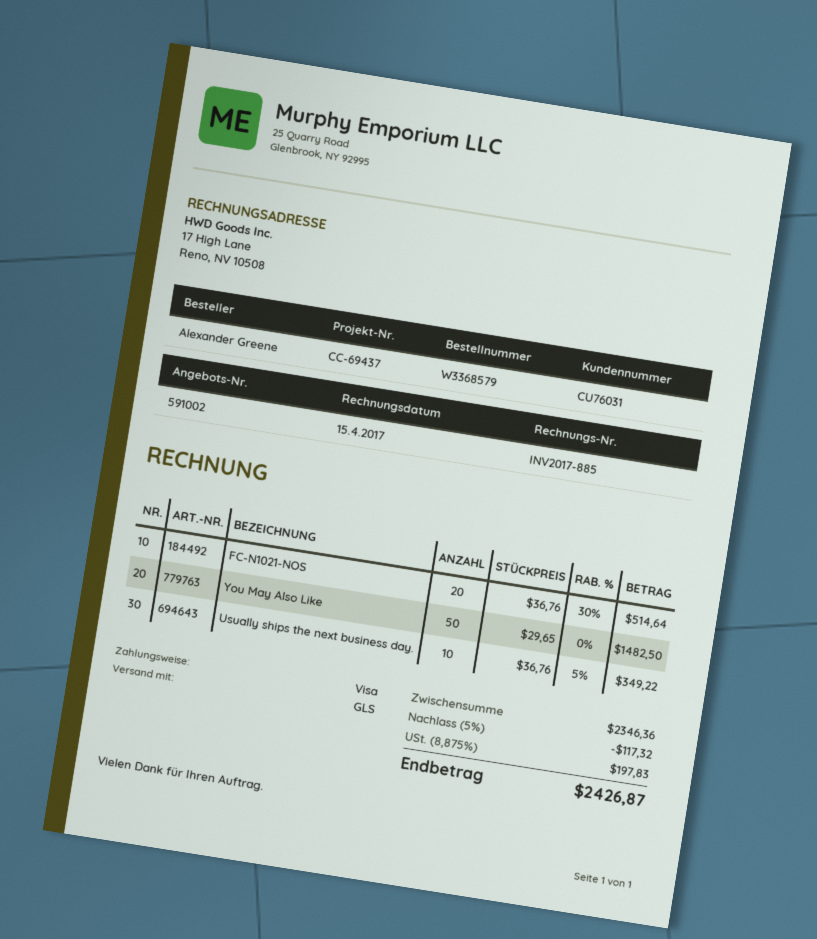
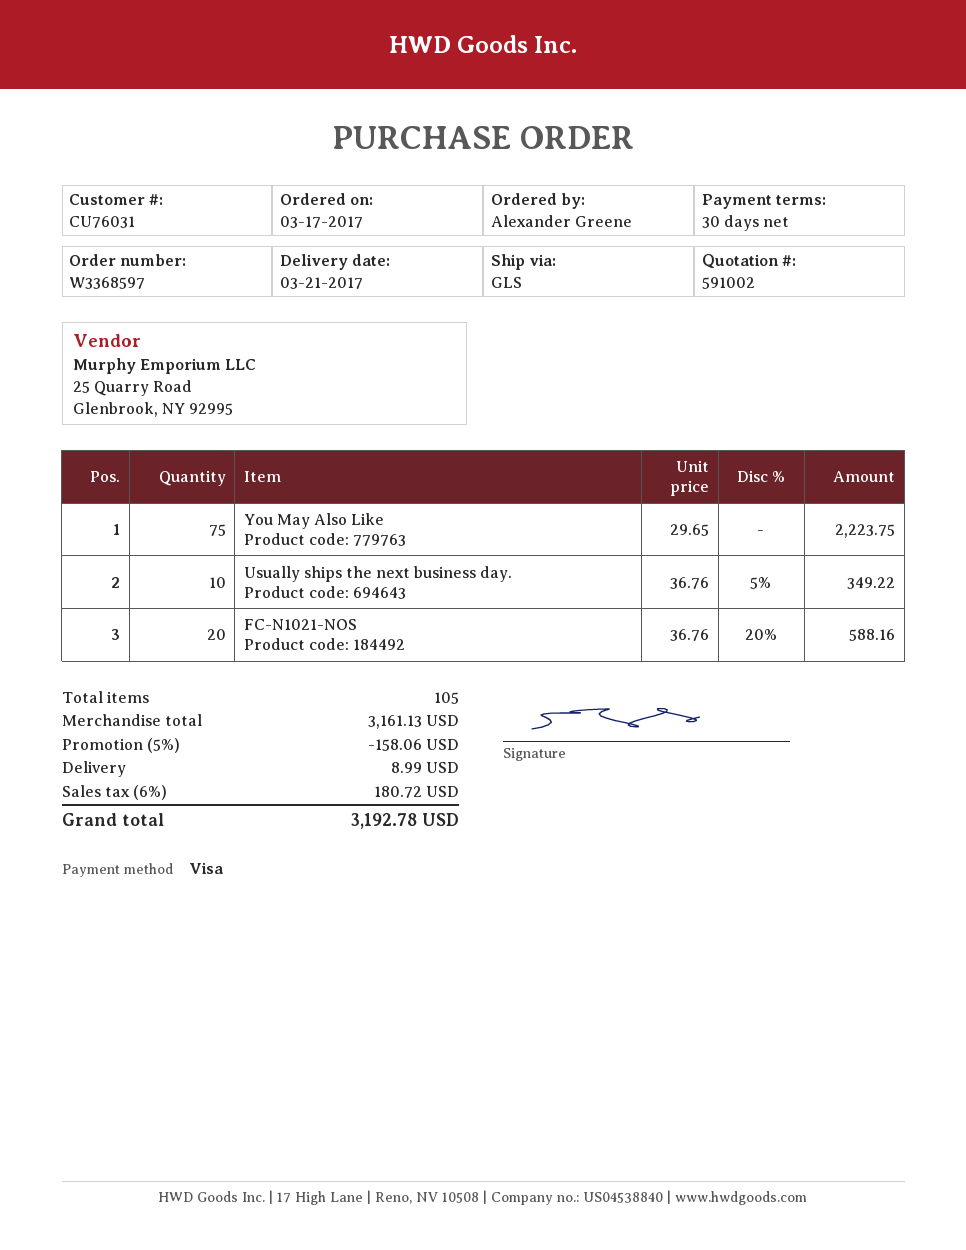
order number: W3368579 -> W3368597
FC-N1021-NOS: 20 x 36.76 - 30% = 514.64 -> 20 x 36.76 - 20% = 588.16
You May Also Like: 50 x 29.65 = 1482.50 -> 75 x 29.65 = 2223.75
subtotal: 2346.36 -> 3161.13
discount: 5% = 117.32 -> 5% = 158.06
shipping: none -> 8.99
tax: 8.875% = 197.83 -> 6% = 180.72
total: 2426.87 -> 3192.78

